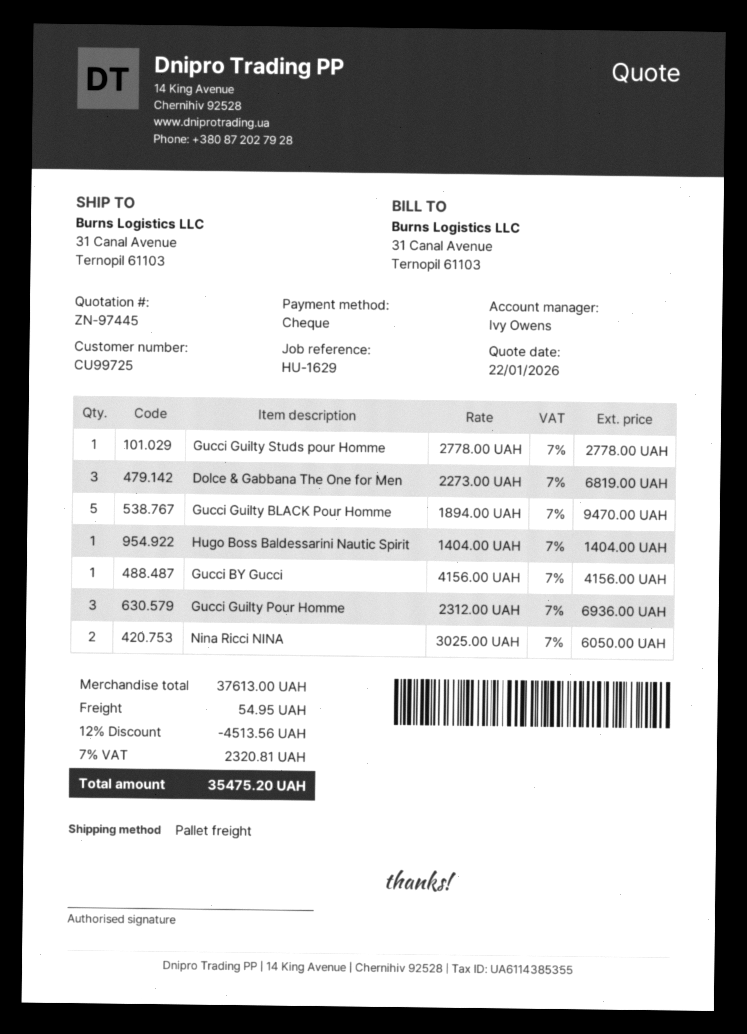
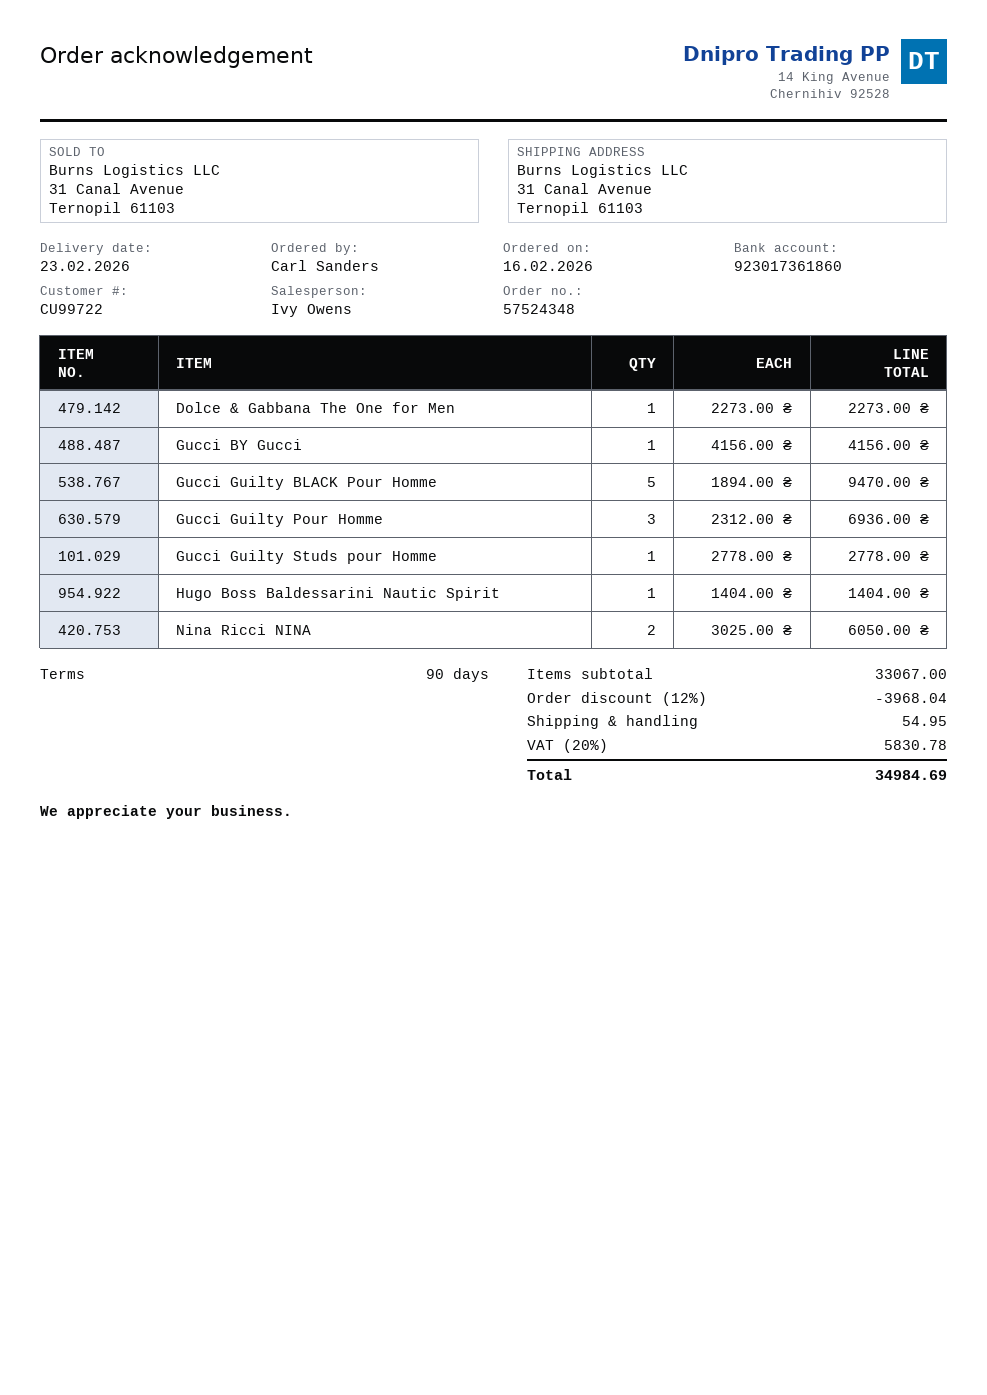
customer number: CU99725 -> CU99722
Dolce & Gabbana The One for Men: 3 x 2273.00 = 6819.00 -> 1 x 2273.00 = 2273.00
subtotal: 37613.00 -> 33067.00
discount: 12% = 4513.56 -> 12% = 3968.04
tax: 7% = 2320.81 -> 20% = 5830.78
total: 35475.20 -> 34984.69

